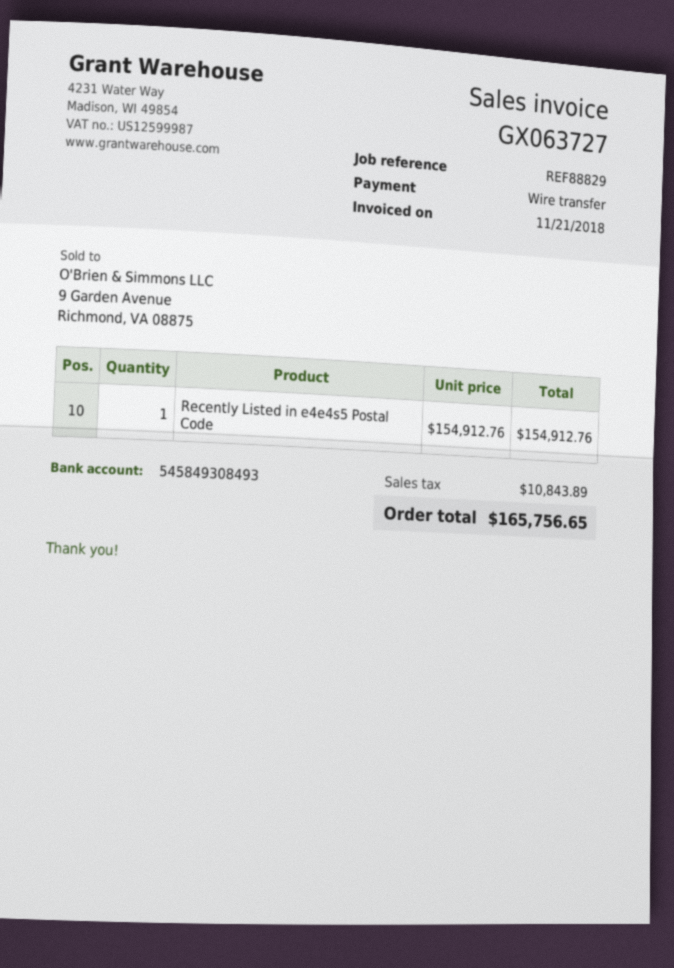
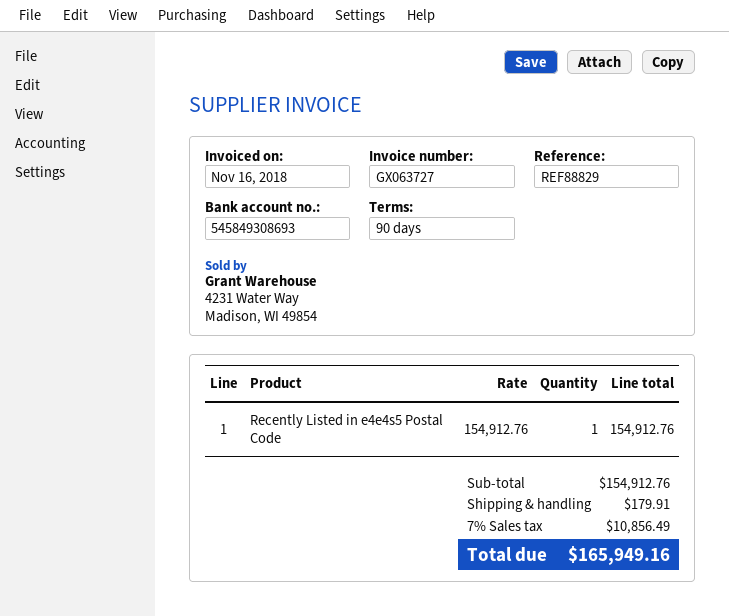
invoice date: 2018-11-21 -> 2018-11-16
bank account: 545849308493 -> 545849308693
shipping: none -> 179.91
tax: 10843.89 -> 10856.49
total: 165756.65 -> 165949.16

